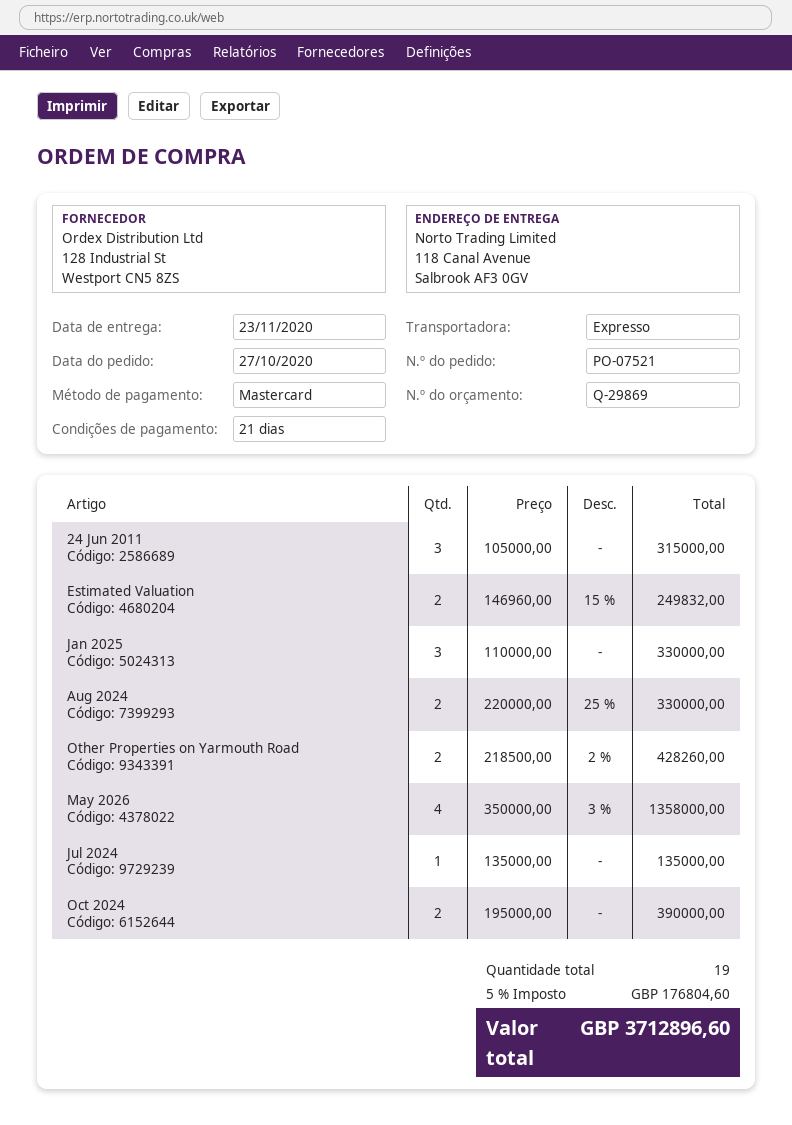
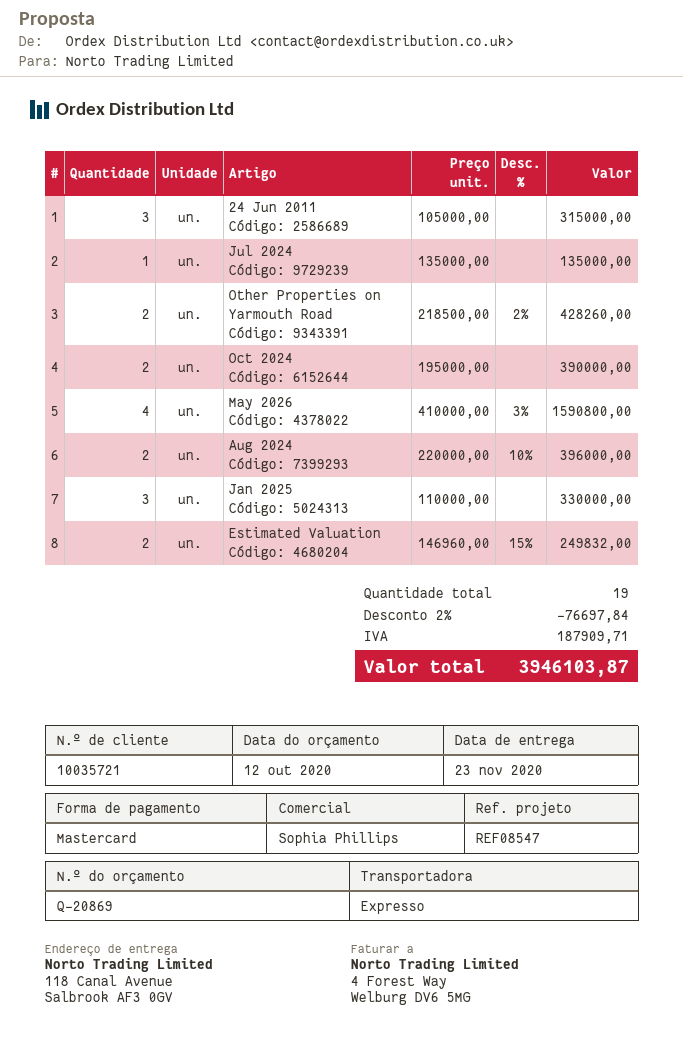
quote number: Q-29869 -> Q-20869
Aug 2024: 2 x 220000.00 - 25% = 330000.00 -> 2 x 220000.00 - 10% = 396000.00
May 2026: 4 x 350000.00 - 3% = 1358000.00 -> 4 x 410000.00 - 3% = 1590800.00
discount: none -> 2% = 76697.84
tax: 176804.60 -> 187909.71
total: 3712896.60 -> 3946103.87

